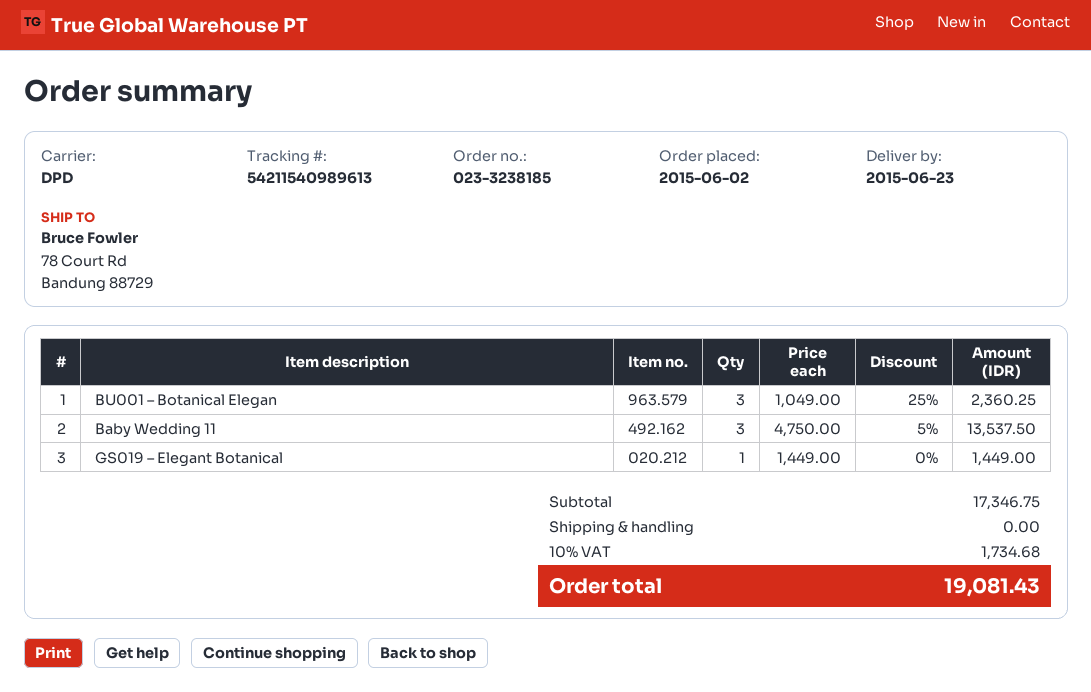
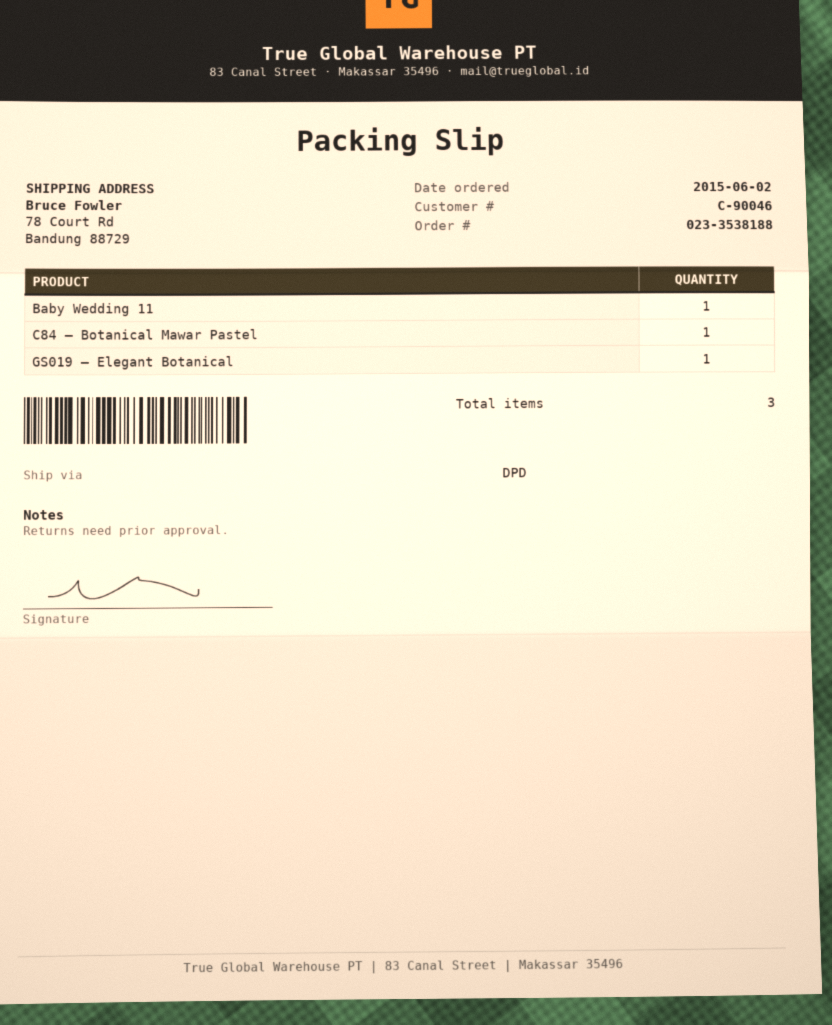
order number: 023-3238185 -> 023-3538188
BU001 – Botanical Elegan: 3 -> none
Baby Wedding 11: 3 -> 1
C84 – Botanical Mawar Pastel: none -> 1

